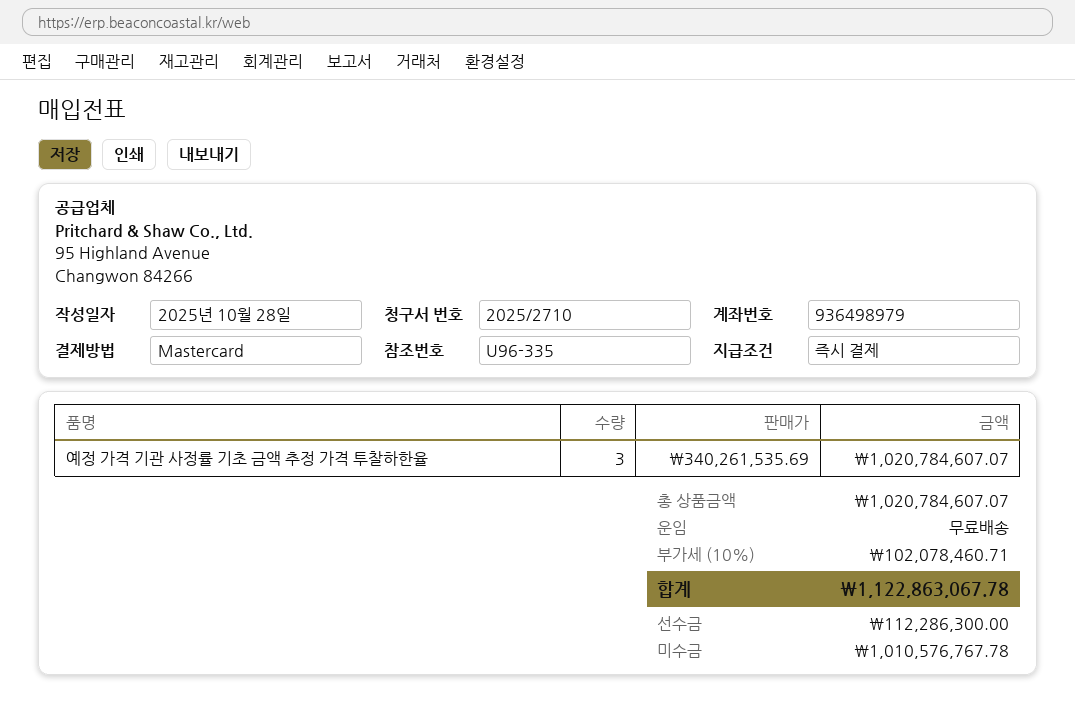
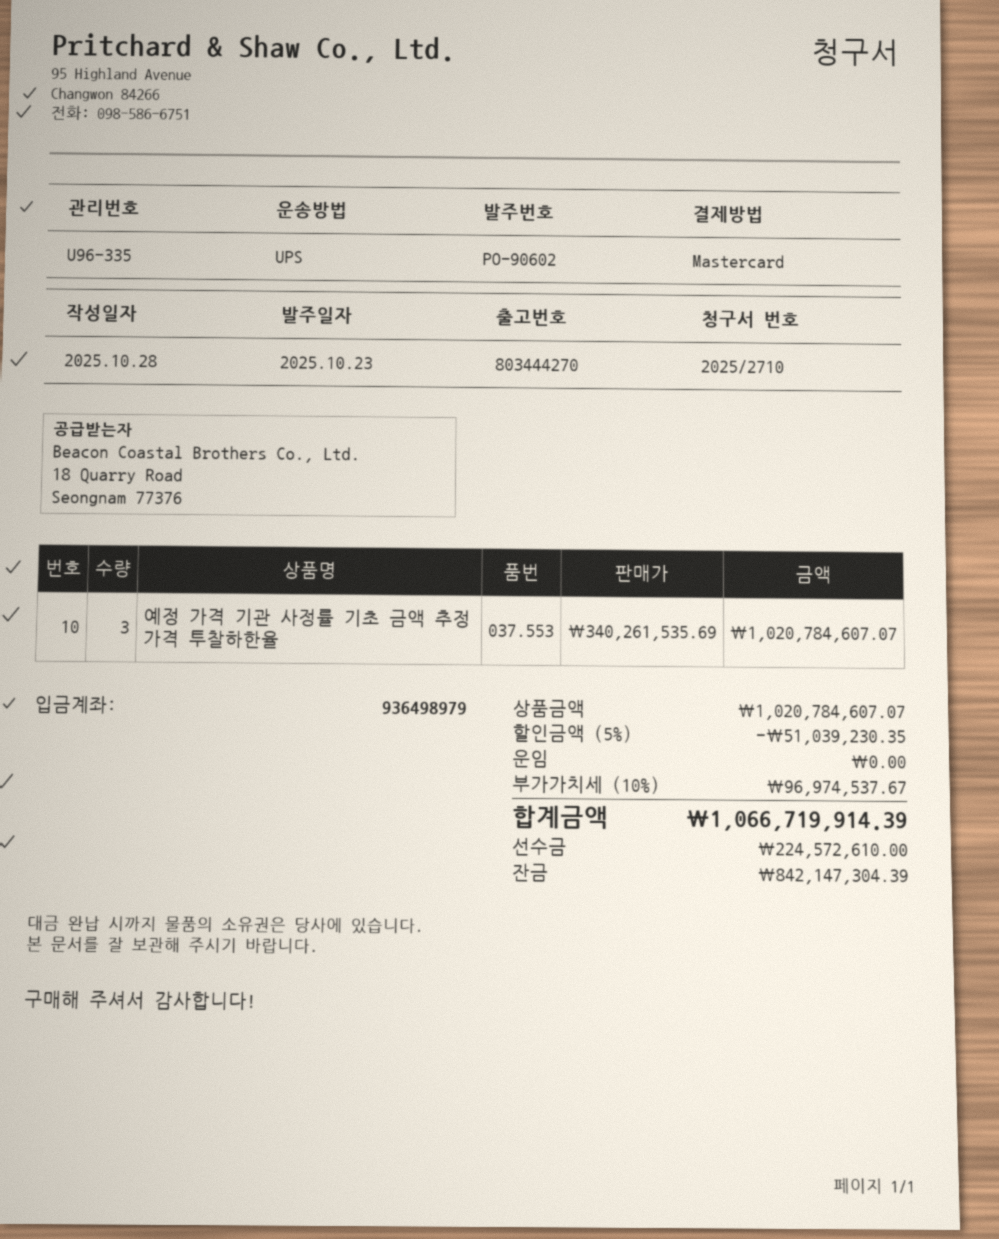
discount: none -> 5% = 51039230.35
tax: 10% = 102078460.71 -> 10% = 96974537.67
total: 1122863067.78 -> 1066719914.39
deposit: 112286300.00 -> 224572610.00
balance: 1010576767.78 -> 842147304.39

